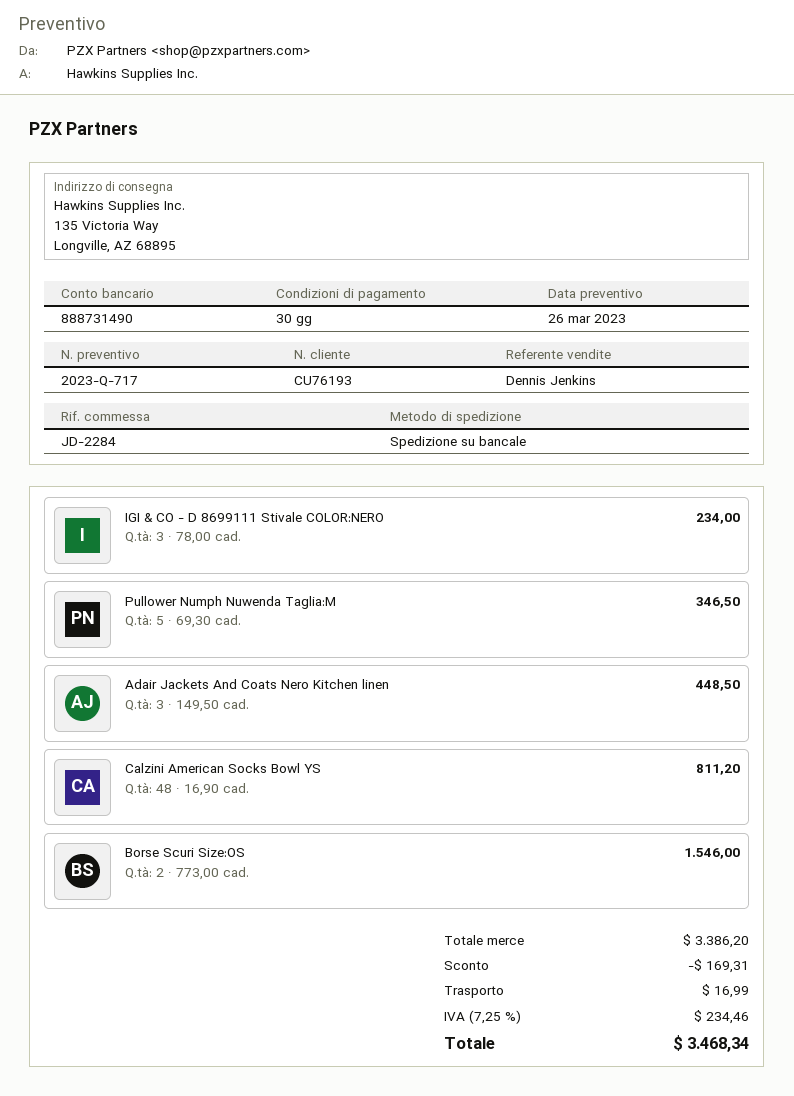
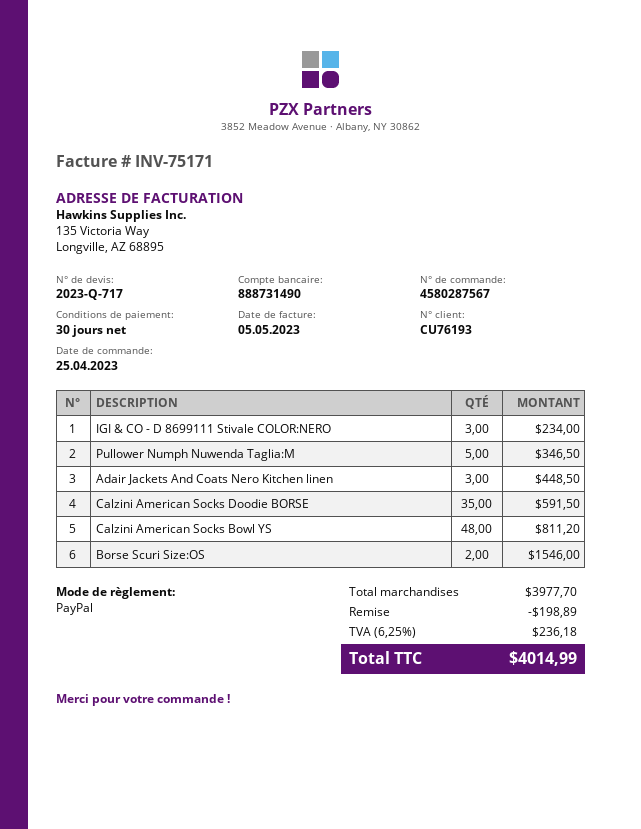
Calzini American Socks Doodie BORSE: none -> 35 for 591.50
subtotal: 3386.20 -> 3977.70
discount: 169.31 -> 198.89
shipping: 16.99 -> none
tax: 7.25% = 234.46 -> 6.25% = 236.18
total: 3468.34 -> 4014.99

